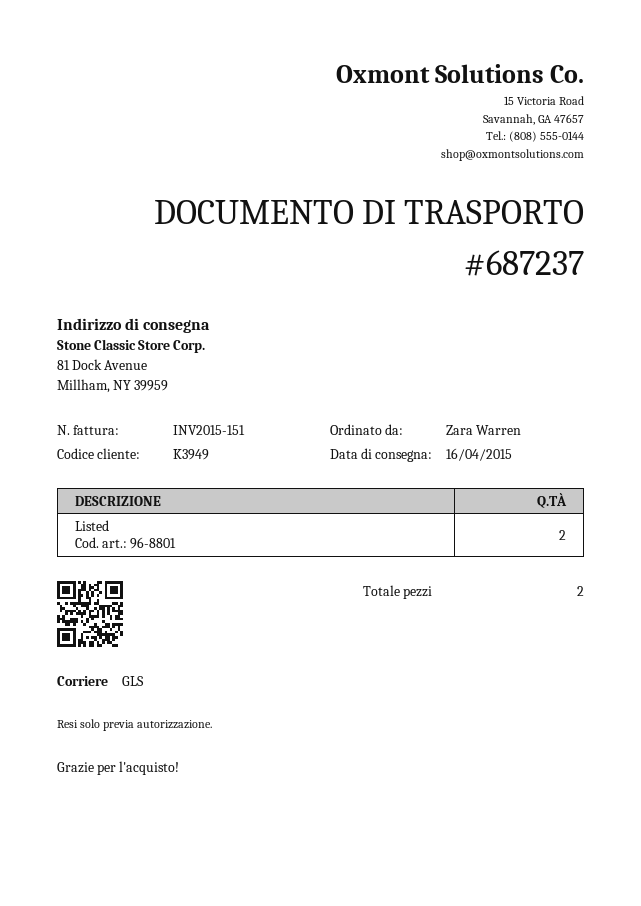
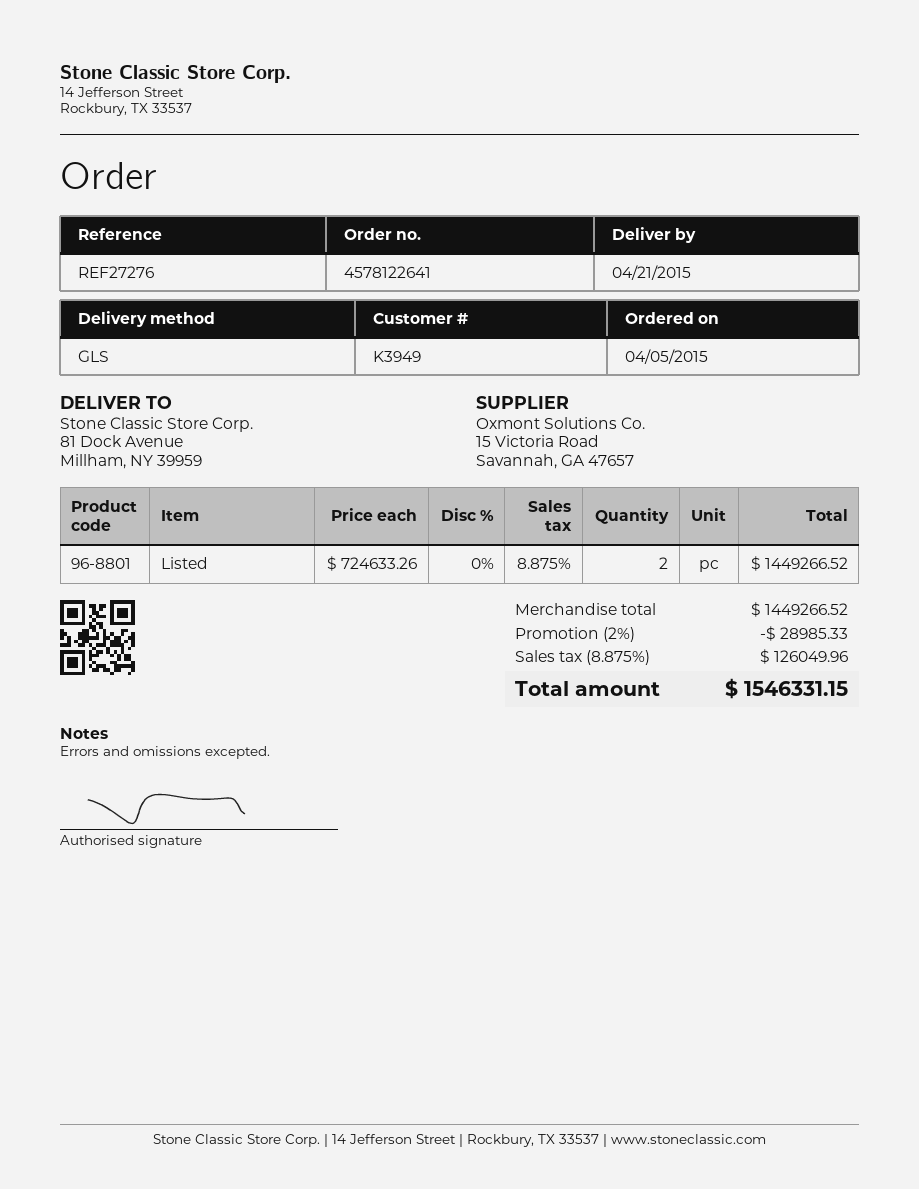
delivery date: 2015-04-16 -> 2015-04-21

